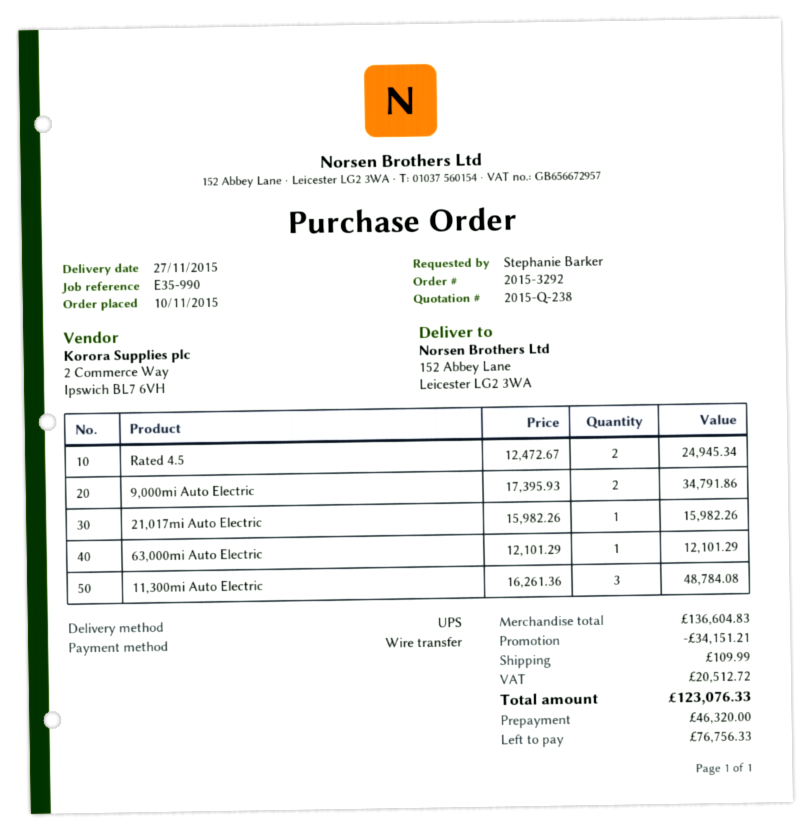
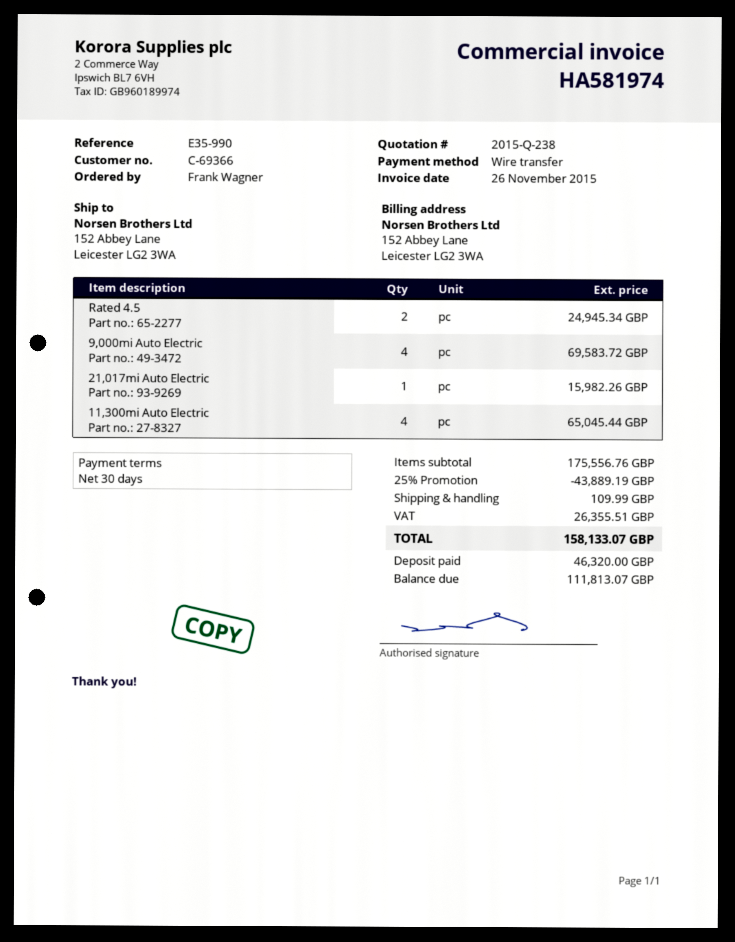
ordered by: Stephanie Barker -> Frank Wagner
9,000mi Auto Electric: 2 for 34791.86 -> 4 for 69583.72
63,000mi Auto Electric: 1 for 12101.29 -> none
11,300mi Auto Electric: 3 for 48784.08 -> 4 for 65045.44
subtotal: 136604.83 -> 175556.76
discount: 34151.21 -> 43889.19
tax: 20512.72 -> 26355.51
total: 123076.33 -> 158133.07
balance: 76756.33 -> 111813.07

